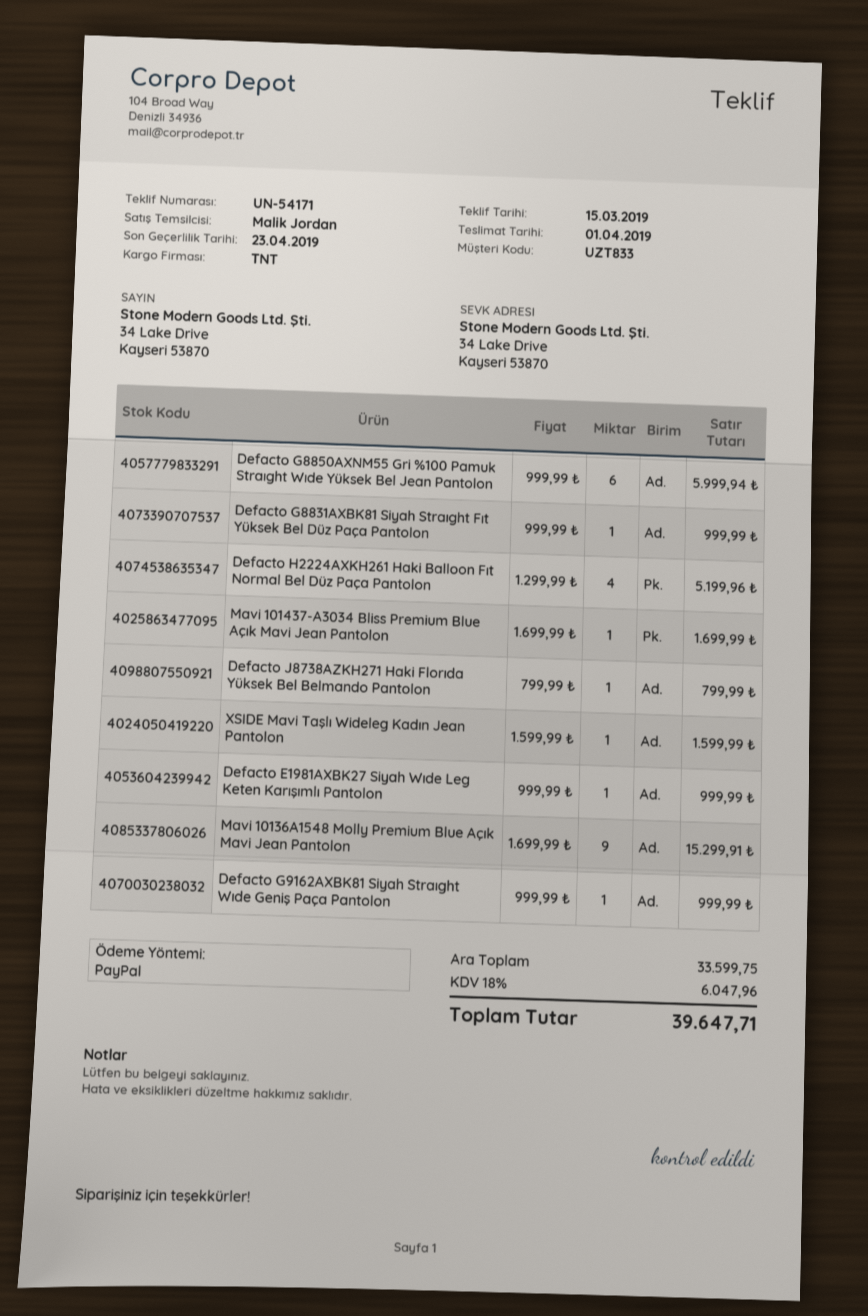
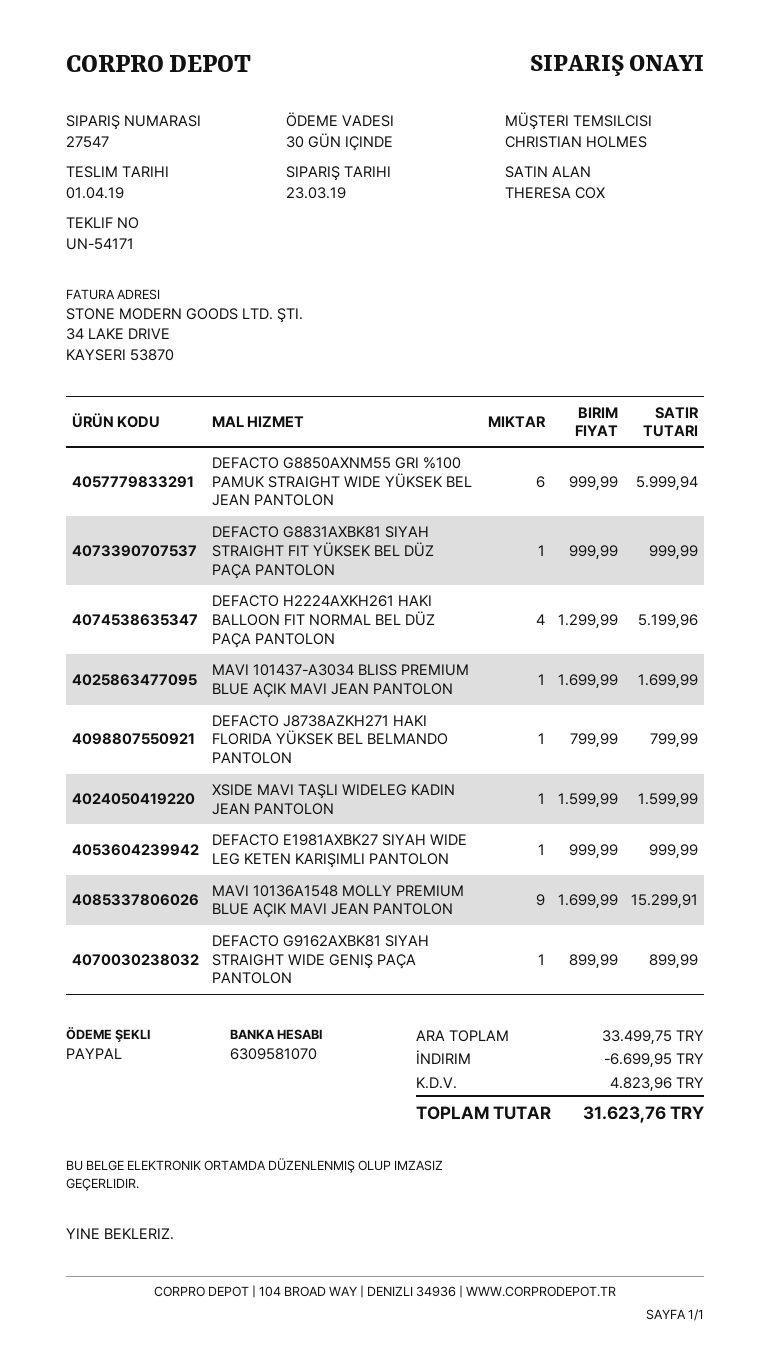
sales rep: Malik Jordan -> CHRISTIAN HOLMES
Defacto G9162AXBK81 Siyah Straıght Wıde Geniş Paça Pantolon: 1 x 999.99 = 999.99 -> 1 x 899.99 = 899.99
subtotal: 33599.75 -> 33499.75
discount: none -> 6699.95
tax: 6047.96 -> 4823.96
total: 39647.71 -> 31623.76

